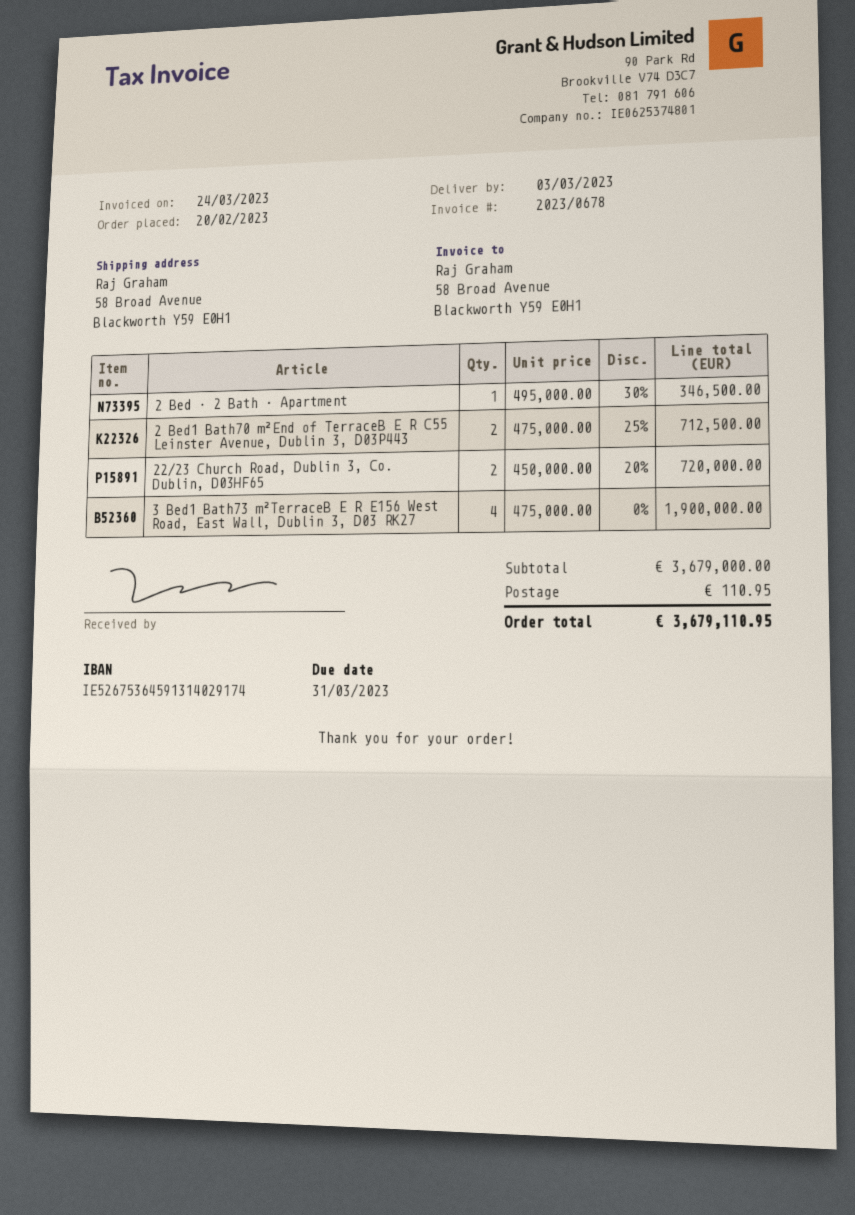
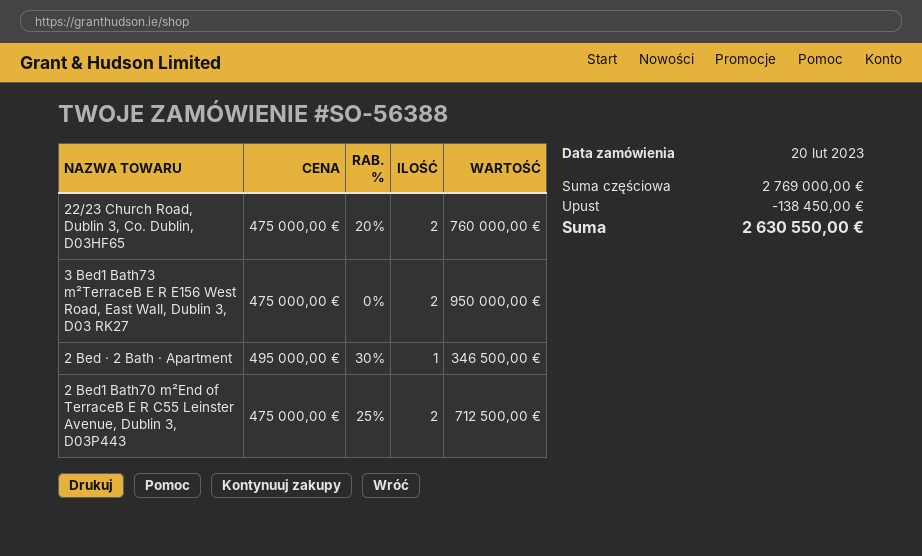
22/23 Church Road, Dublin 3, Co. Dublin, D03HF65: 2 x 450000.00 - 20% = 720000.00 -> 2 x 475000.00 - 20% = 760000.00
3 Bed1 Bath73 m²TerraceB E R E156 West Road, East Wall, Dublin 3, D03 RK27: 4 x 475000.00 = 1900000.00 -> 2 x 475000.00 = 950000.00
subtotal: 3679000.00 -> 2769000.00
discount: none -> 138450.00
shipping: 110.95 -> none
total: 3679110.95 -> 2630550.00

